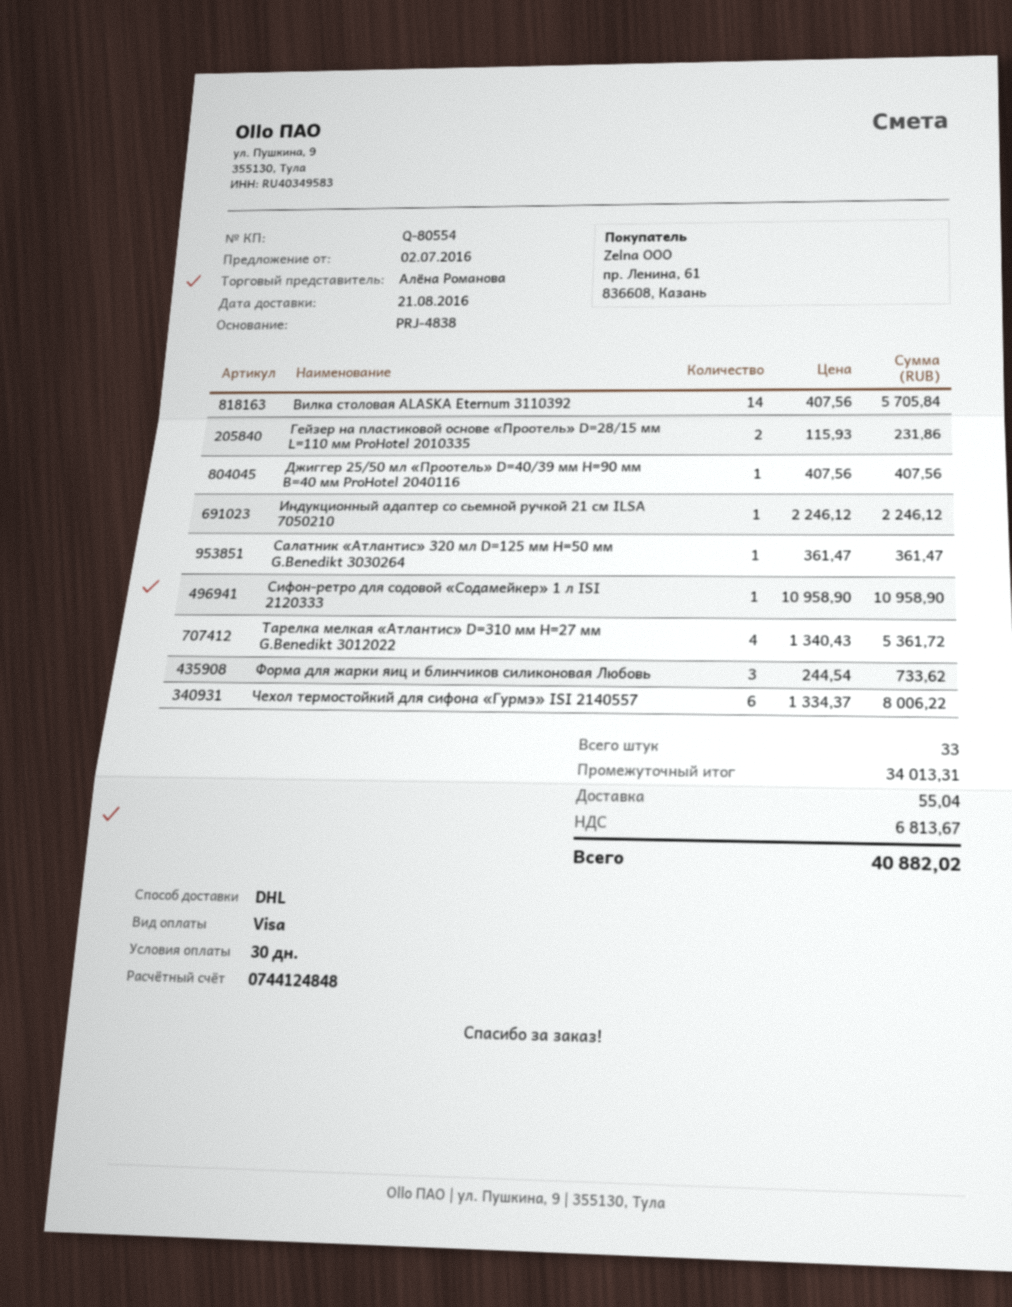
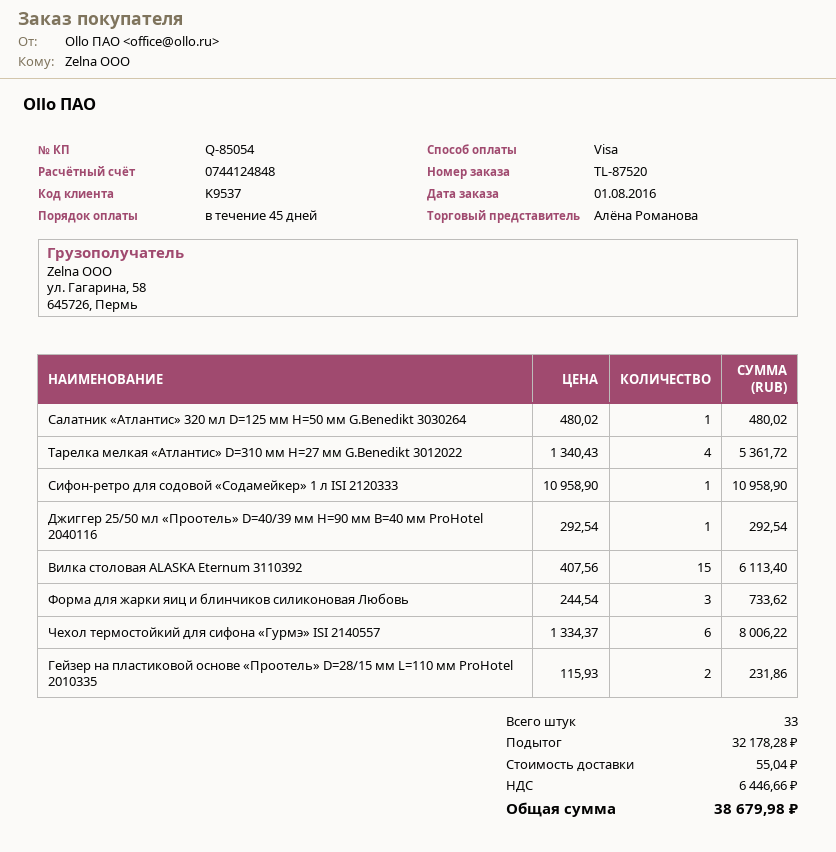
quote number: Q-80554 -> Q-85054
payment terms: 30 days -> 45 days
Вилка столовая ALASKA Eternum 3110392: 14 x 407.56 = 5705.84 -> 15 x 407.56 = 6113.40
Джиггер 25/50 мл «Проотель» D=40/39 мм H=90 мм B=40 мм ProHotel 2040116: 1 x 407.56 = 407.56 -> 1 x 292.54 = 292.54
Индукционный адаптер со сьемной ручкой 21 см ILSA 7050210: 1 x 2246.12 = 2246.12 -> none
Салатник «Атлантис» 320 мл D=125 мм H=50 мм G.Benedikt 3030264: 1 x 361.47 = 361.47 -> 1 x 480.02 = 480.02
subtotal: 34013.31 -> 32178.28
tax: 6813.67 -> 6446.66
total: 40882.02 -> 38679.98

